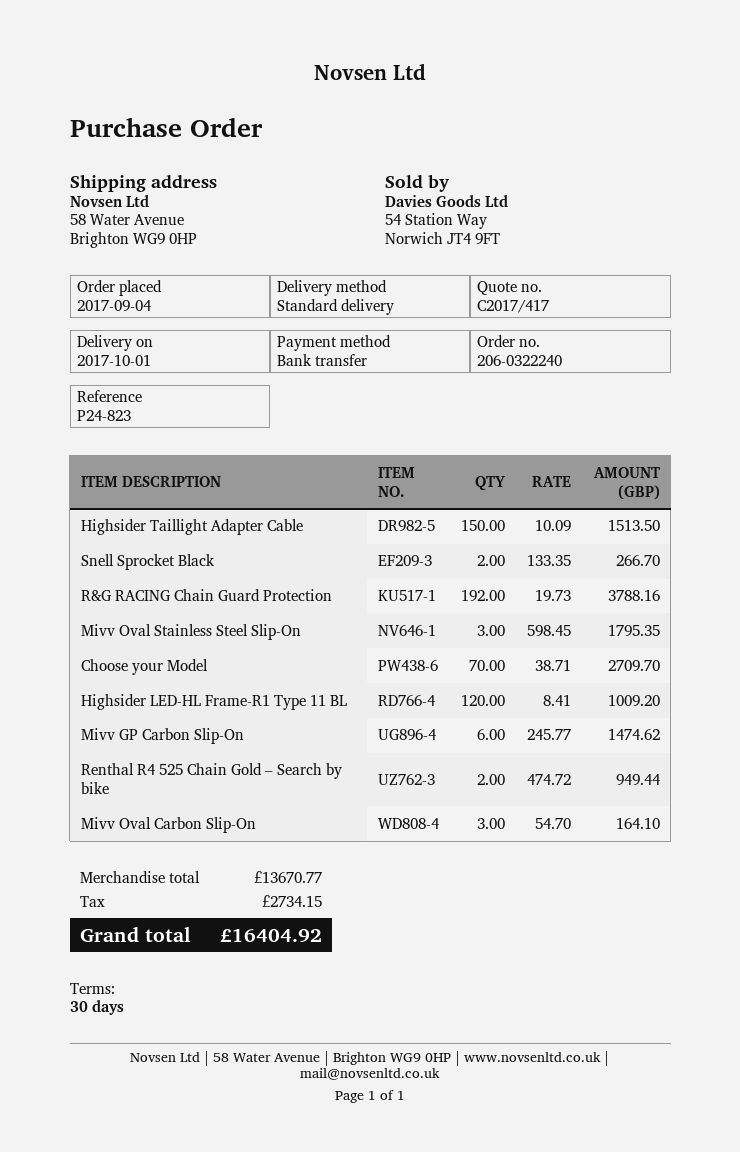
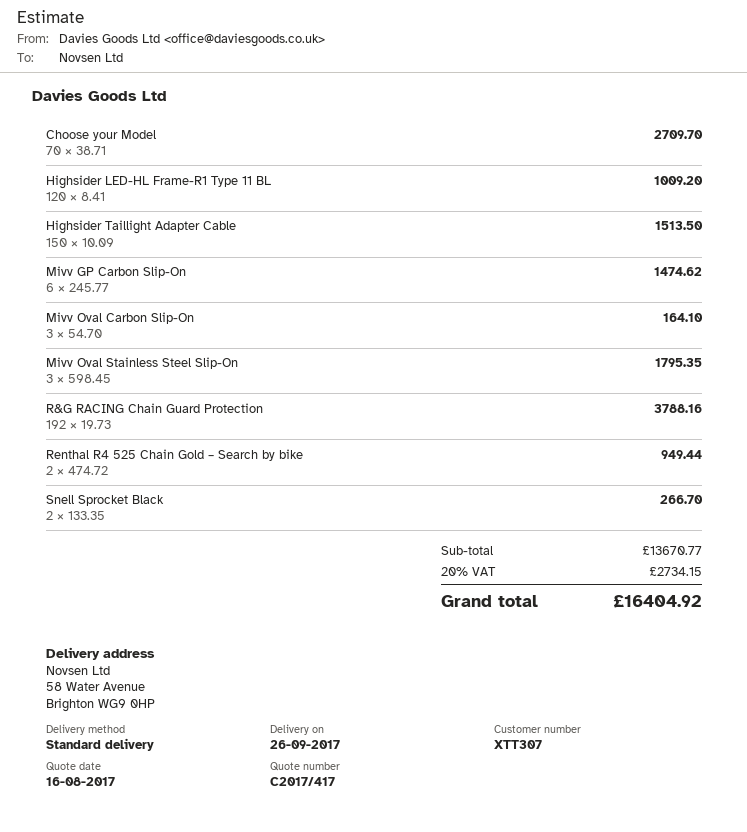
delivery date: 2017-10-01 -> 2017-09-26

